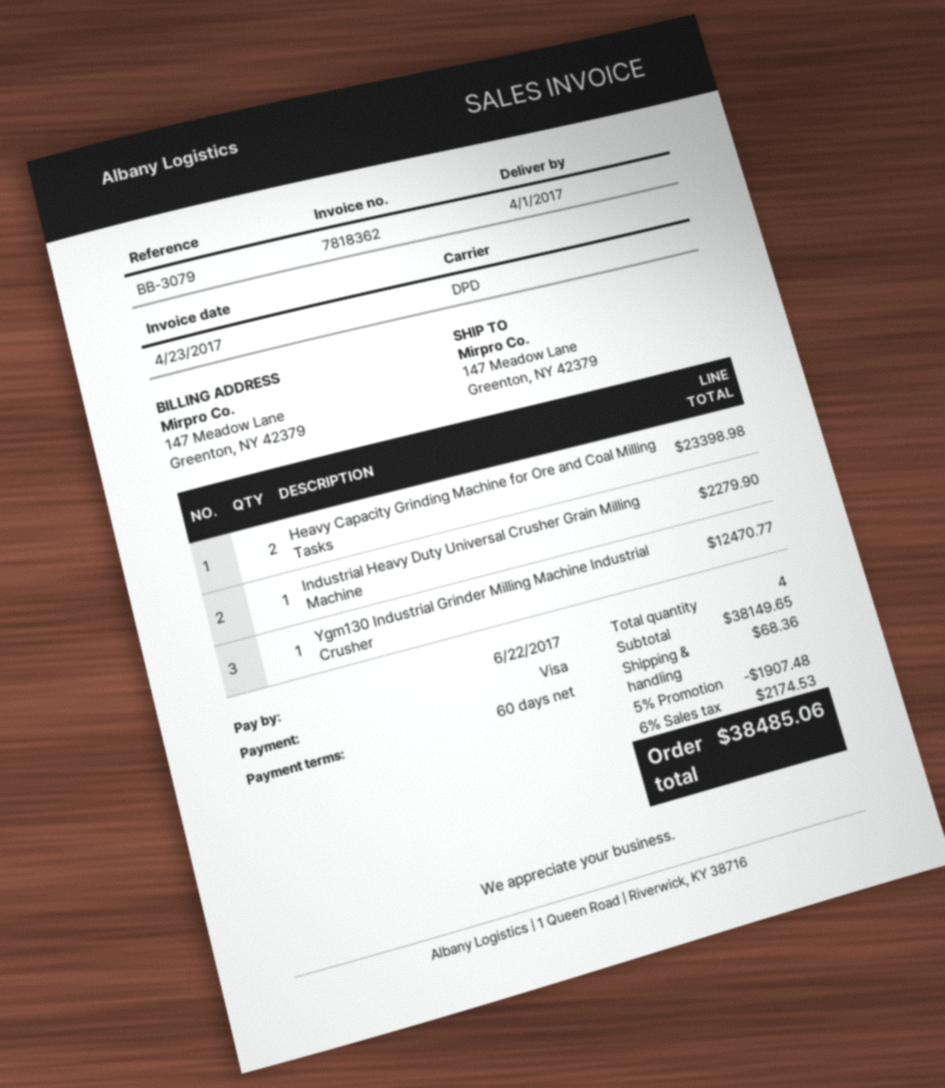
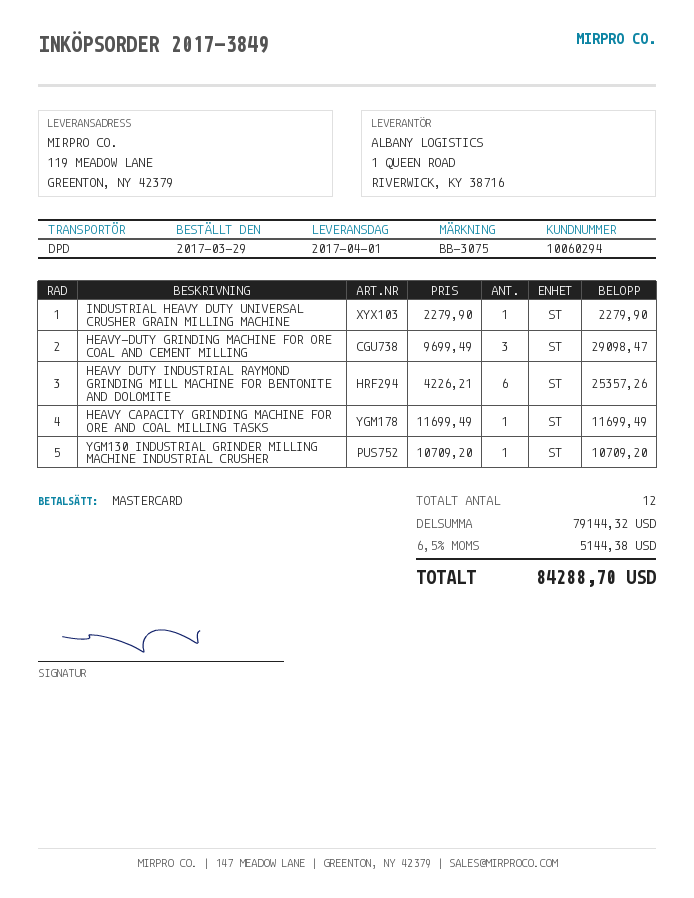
reference: BB-3079 -> BB-3075
payment method: Visa -> Mastercard
ship to: 147 Meadow Lane, Greenton, NY 42379 -> 119 MEADOW LANE, GREENTON, NY 42379
Heavy Capacity Grinding Machine for Ore and Coal Milling Tasks: 2 for 23398.98 -> 1 for 11699.49
Ygm130 Industrial Grinder Milling Machine Industrial Crusher: 1 for 12470.77 -> 1 for 10709.20
HEAVY-DUTY GRINDING MACHINE FOR ORE COAL AND CEMENT MILLING: none -> 3 for 29098.47
HEAVY DUTY INDUSTRIAL RAYMOND GRINDING MILL MACHINE FOR BENTONITE AND DOLOMITE: none -> 6 for 25357.26
total quantity: 4 -> 12
subtotal: 38149.65 -> 79144.32
discount: 5% = 1907.48 -> none
shipping: 68.36 -> none
tax: 6% = 2174.53 -> 6.5% = 5144.38
total: 38485.06 -> 84288.70

